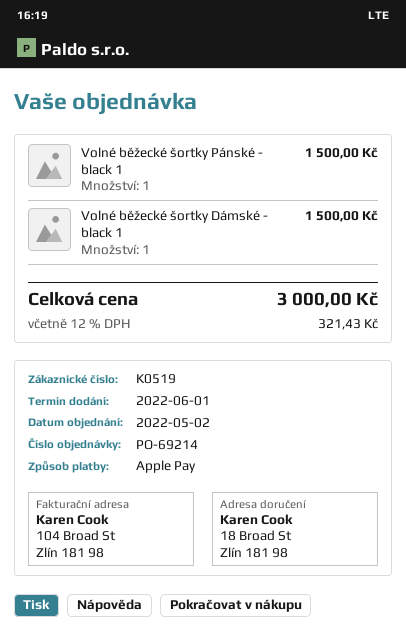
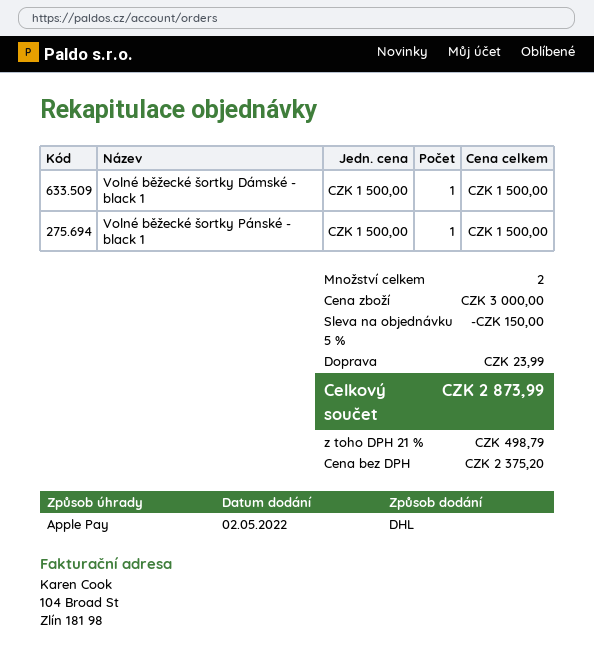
delivery date: 2022-06-01 -> 2022-05-02
discount: none -> 5% = 150.00
shipping: none -> 23.99
tax: 12% = 321.43 -> 21% = 498.79
total: 3000.00 -> 2873.99

